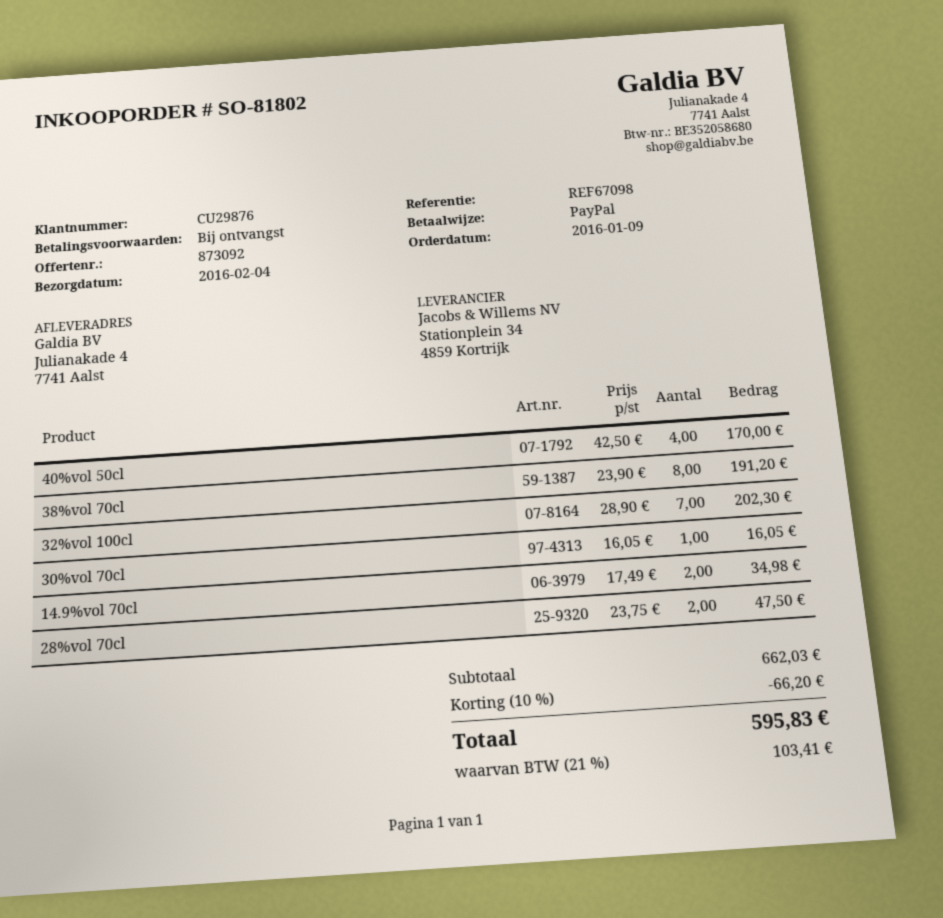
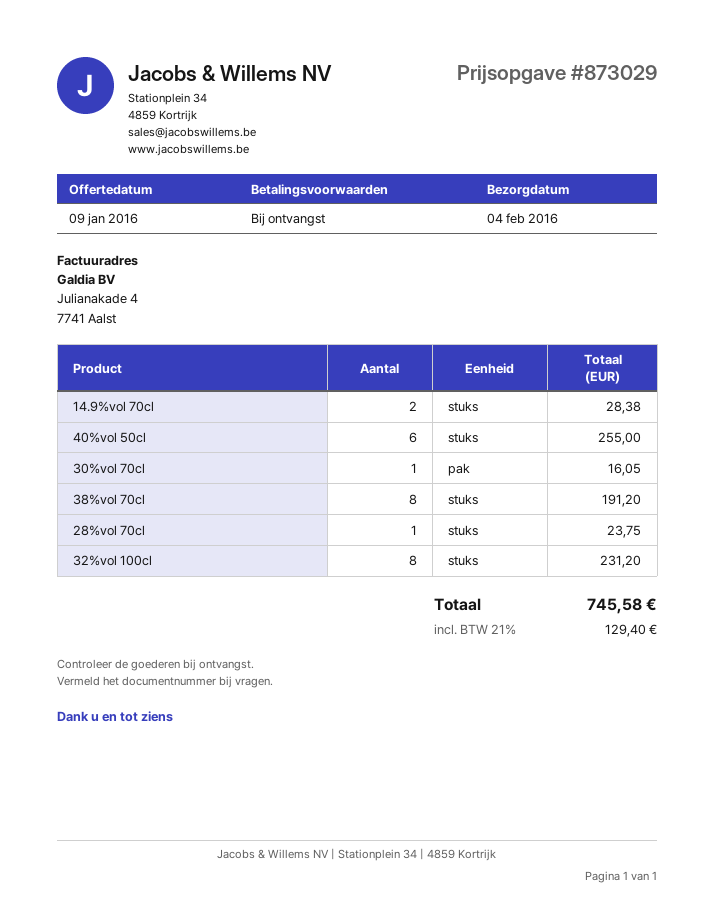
quote number: 873092 -> 873029
40%vol 50cl: 4 for 170.00 -> 6 for 255.00
32%vol 100cl: 7 for 202.30 -> 8 for 231.20
14.9%vol 70cl: 2 for 34.98 -> 2 for 28.38
28%vol 70cl: 2 for 47.50 -> 1 for 23.75
discount: 10% = 66.20 -> none
tax: 21% = 103.41 -> 21% = 129.40
total: 595.83 -> 745.58

